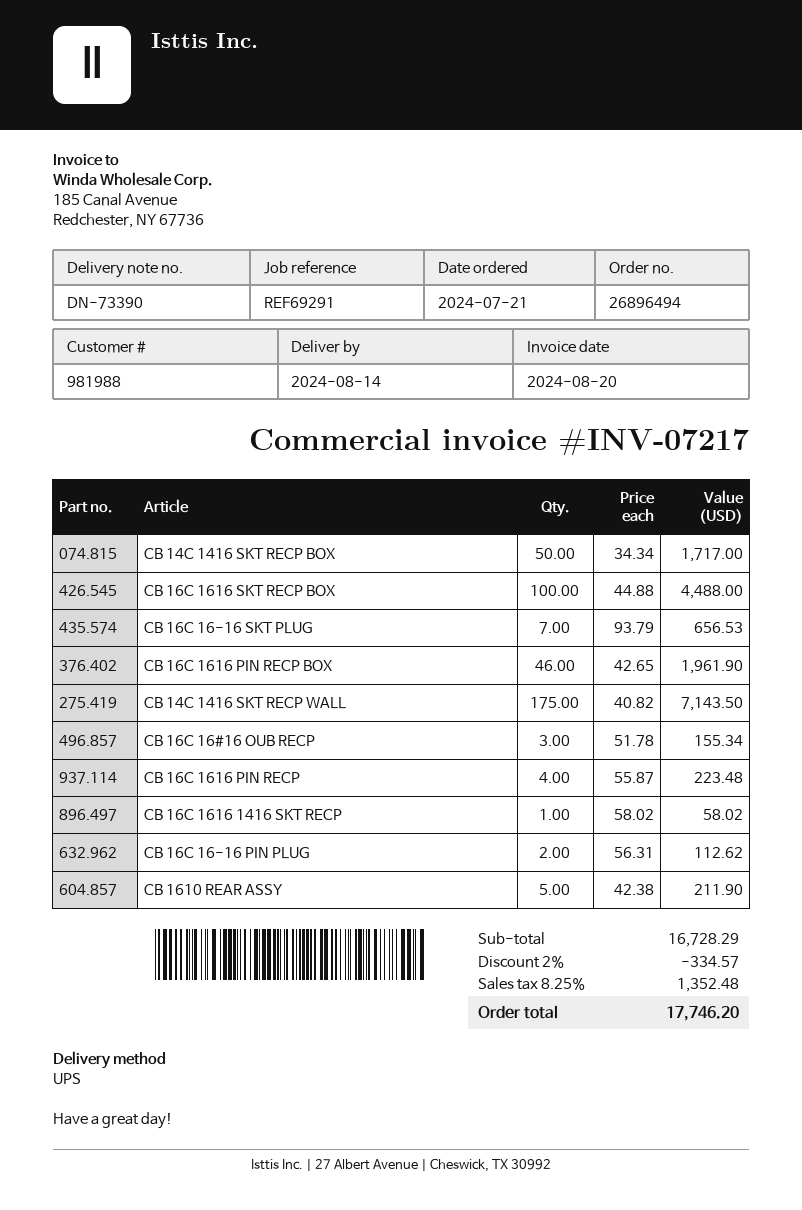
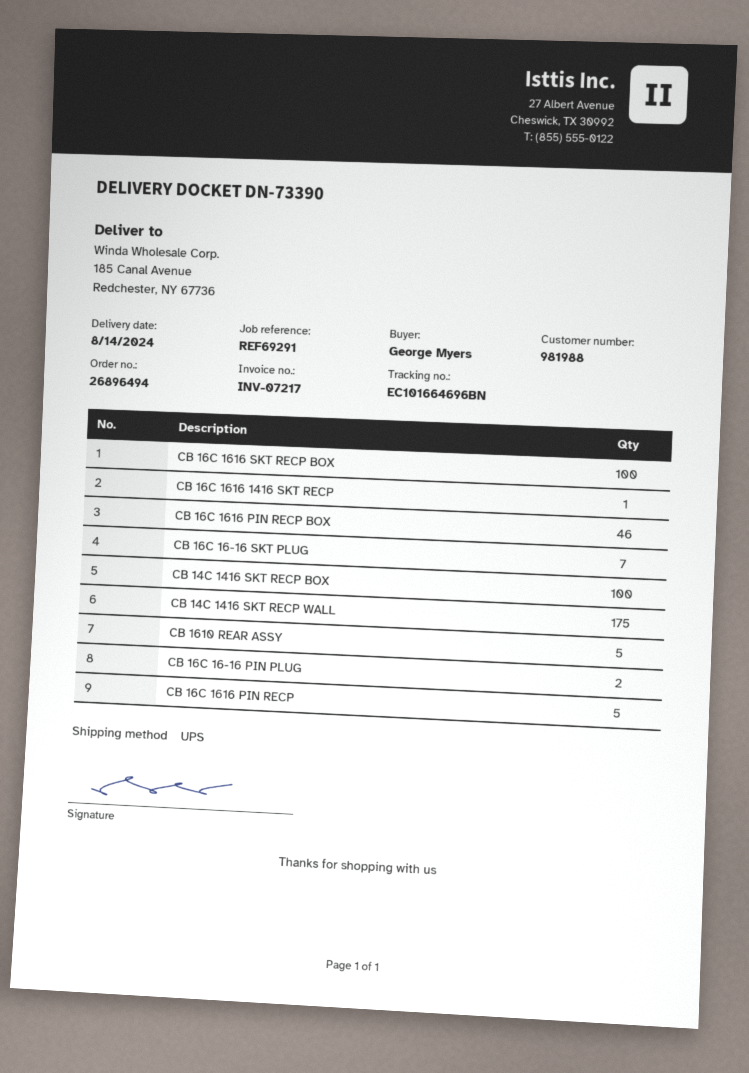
CB 14C 1416 SKT RECP BOX: 50 -> 100
CB 16C 16#16 OUB RECP: 3 -> none
CB 16C 1616 PIN RECP: 4 -> 5

